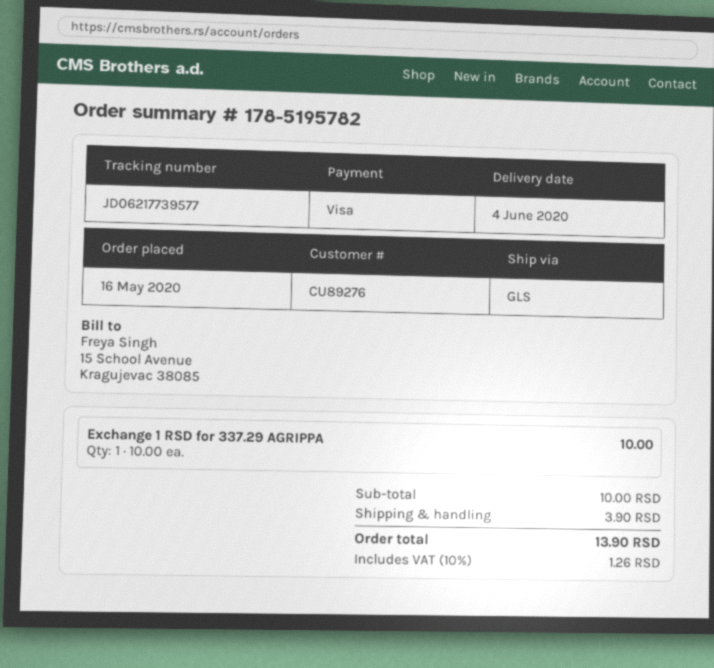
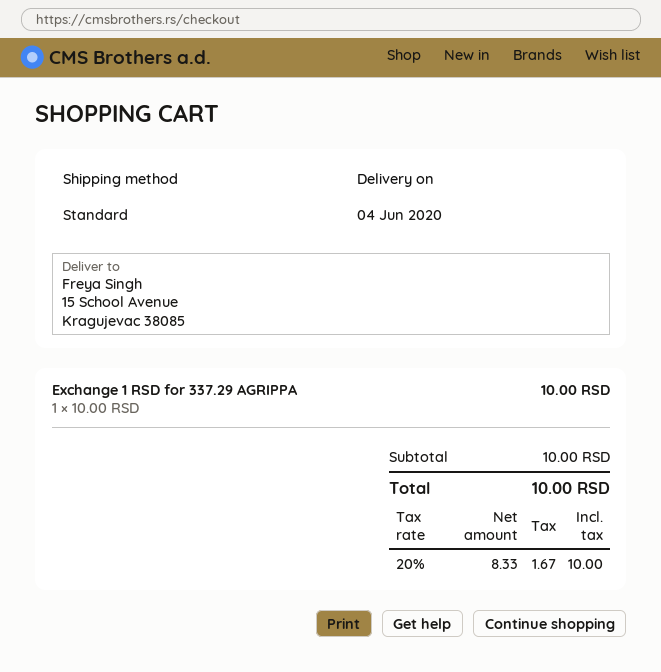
shipping method: GLS -> standard
shipping: 3.90 -> none
tax: 10% = 1.26 -> 20% = 1.67
total: 13.90 -> 10.00

